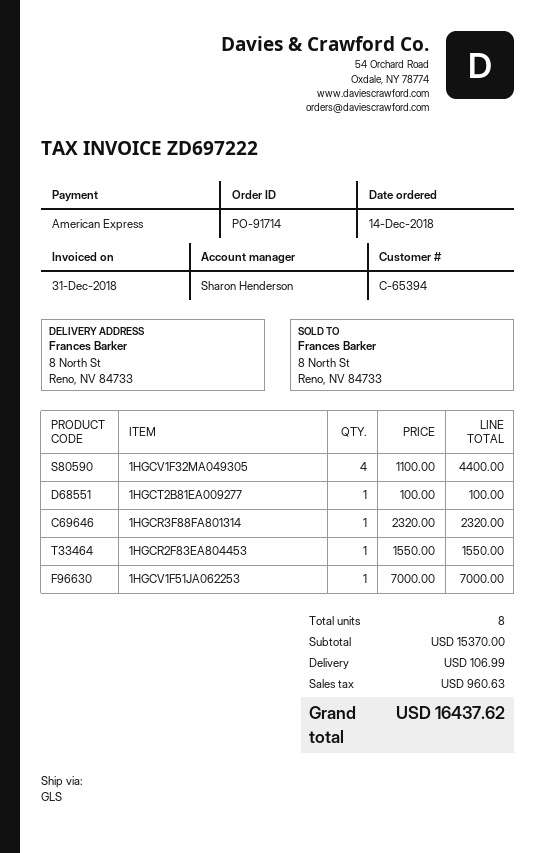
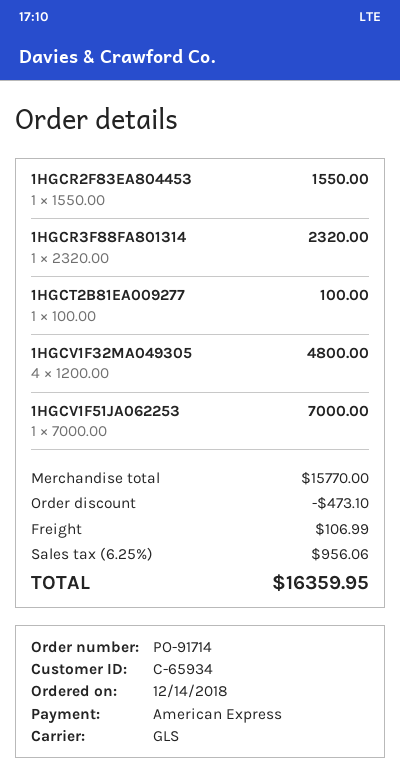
customer number: C-65394 -> C-65934
1HGCV1F32MA049305: 4 x 1100.00 = 4400.00 -> 4 x 1200.00 = 4800.00
subtotal: 15370.00 -> 15770.00
discount: none -> 473.10
tax: 960.63 -> 956.06
total: 16437.62 -> 16359.95

